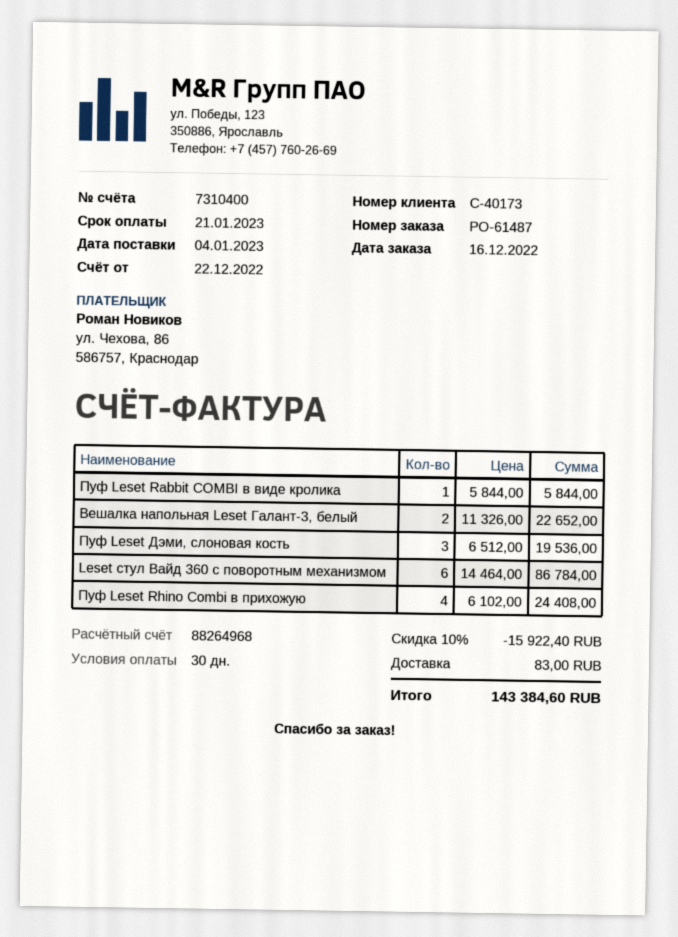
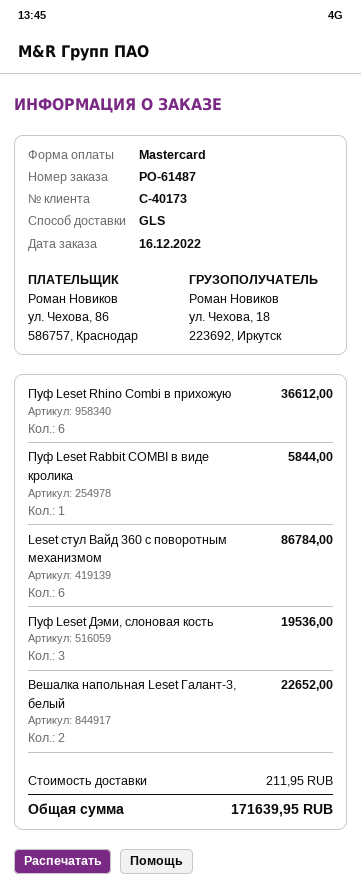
Пуф Leset Rhino Combi в прихожую: 4 for 24408.00 -> 6 for 36612.00
discount: 10% = 15922.40 -> none
shipping: 83.00 -> 211.95
total: 143384.60 -> 171639.95

